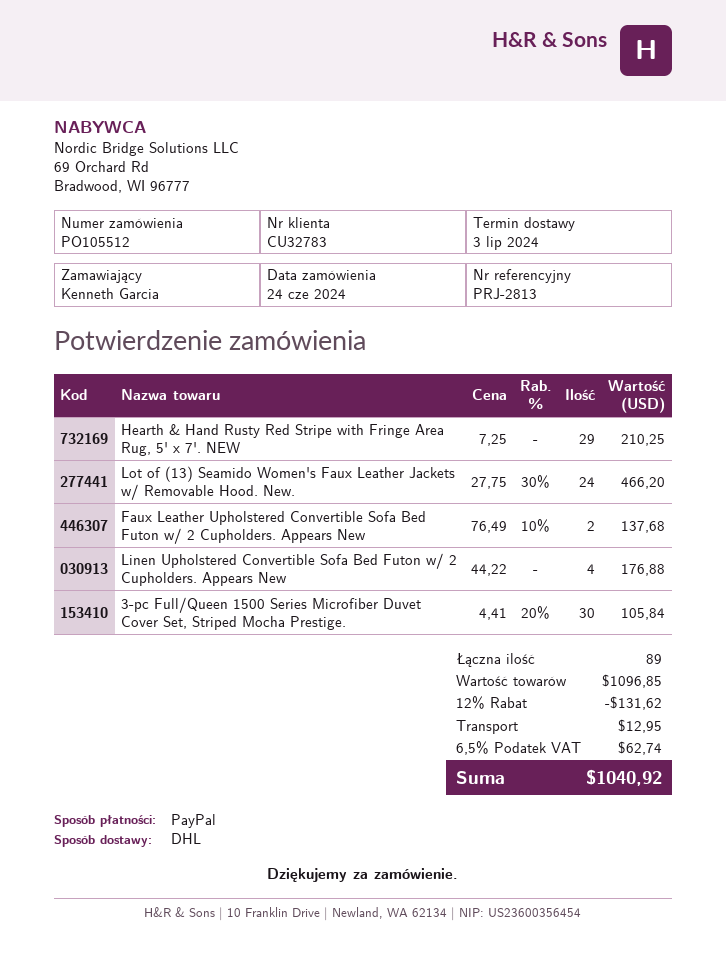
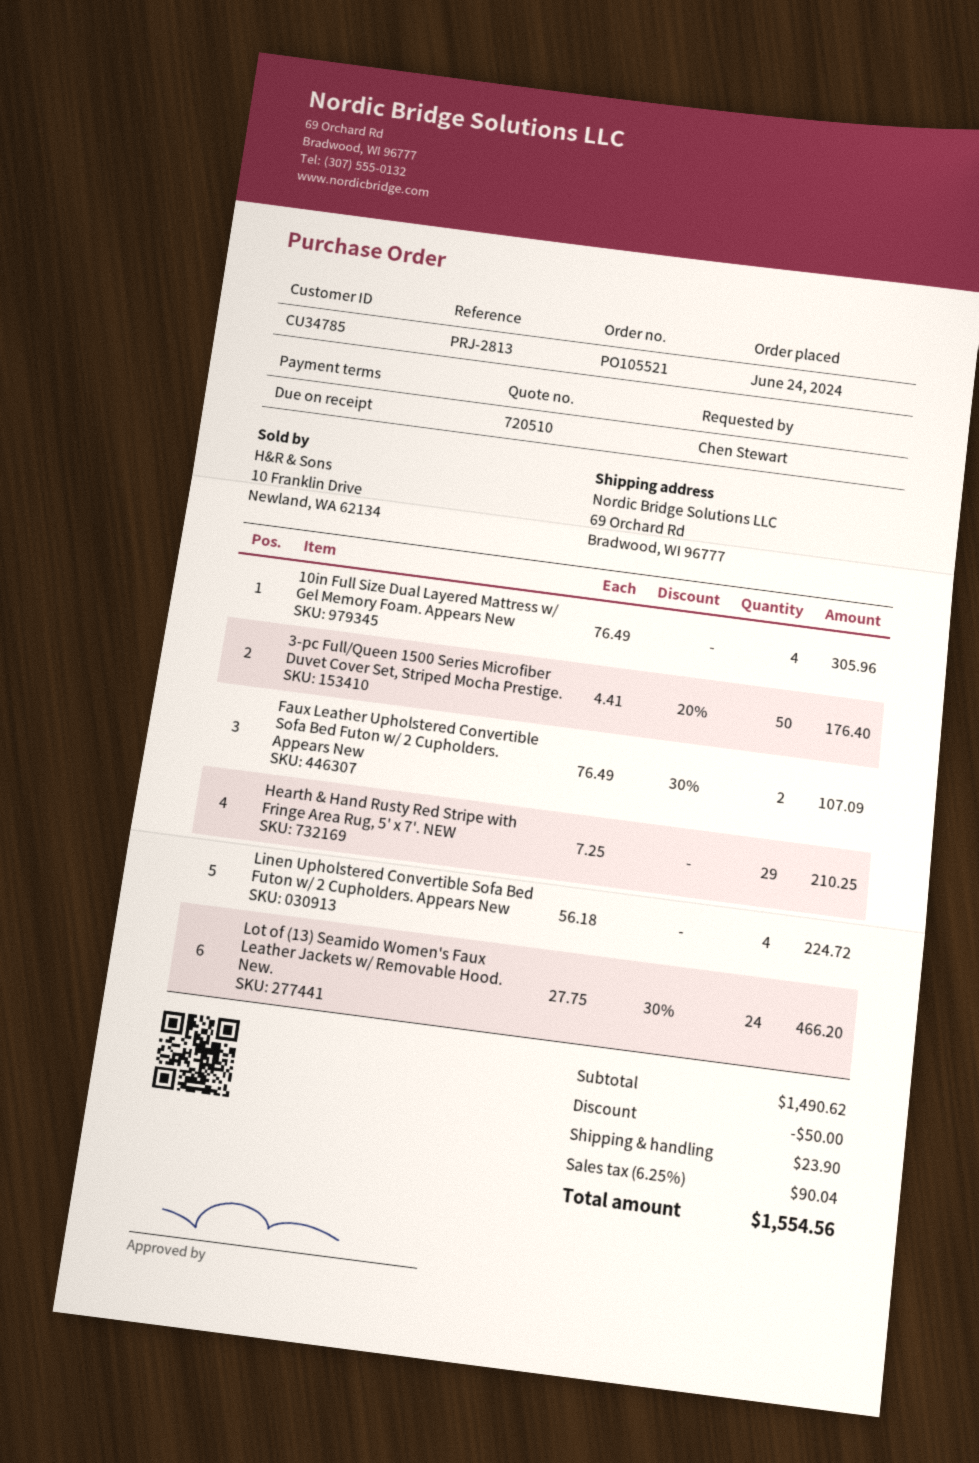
order number: PO105512 -> PO105521
customer number: CU32783 -> CU34785
ordered by: Kenneth Garcia -> Chen Stewart
Faux Leather Upholstered Convertible Sofa Bed Futon w/ 2 Cupholders. Appears New: 2 x 76.49 - 10% = 137.68 -> 2 x 76.49 - 30% = 107.09
Linen Upholstered Convertible Sofa Bed Futon w/ 2 Cupholders. Appears New: 4 x 44.22 = 176.88 -> 4 x 56.18 = 224.72
3-pc Full/Queen 1500 Series Microfiber Duvet Cover Set, Striped Mocha Prestige.: 30 x 4.41 - 20% = 105.84 -> 50 x 4.41 - 20% = 176.40
10in Full Size Dual Layered Mattress w/ Gel Memory Foam. Appears New: none -> 4 x 76.49 = 305.96
subtotal: 1096.85 -> 1490.62
discount: 131.62 -> 50.00
shipping: 12.95 -> 23.90
tax: 6.5% = 62.74 -> 6.25% = 90.04
total: 1040.92 -> 1554.56

